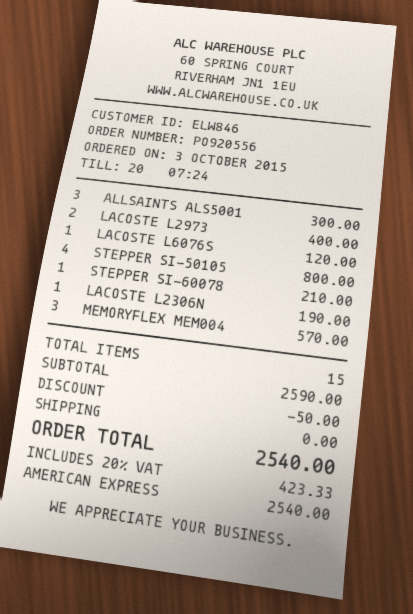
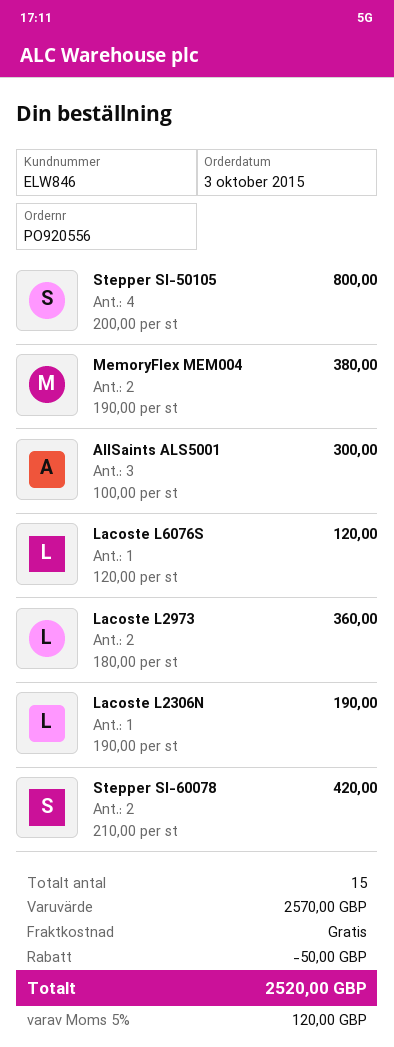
LACOSTE L2973: 2 for 400.00 -> 2 for 360.00
STEPPER SI-60078: 1 for 210.00 -> 2 for 420.00
MEMORYFLEX MEM004: 3 for 570.00 -> 2 for 380.00
subtotal: 2590.00 -> 2570.00
tax: 20% = 423.33 -> 5% = 120.00
total: 2540.00 -> 2520.00

